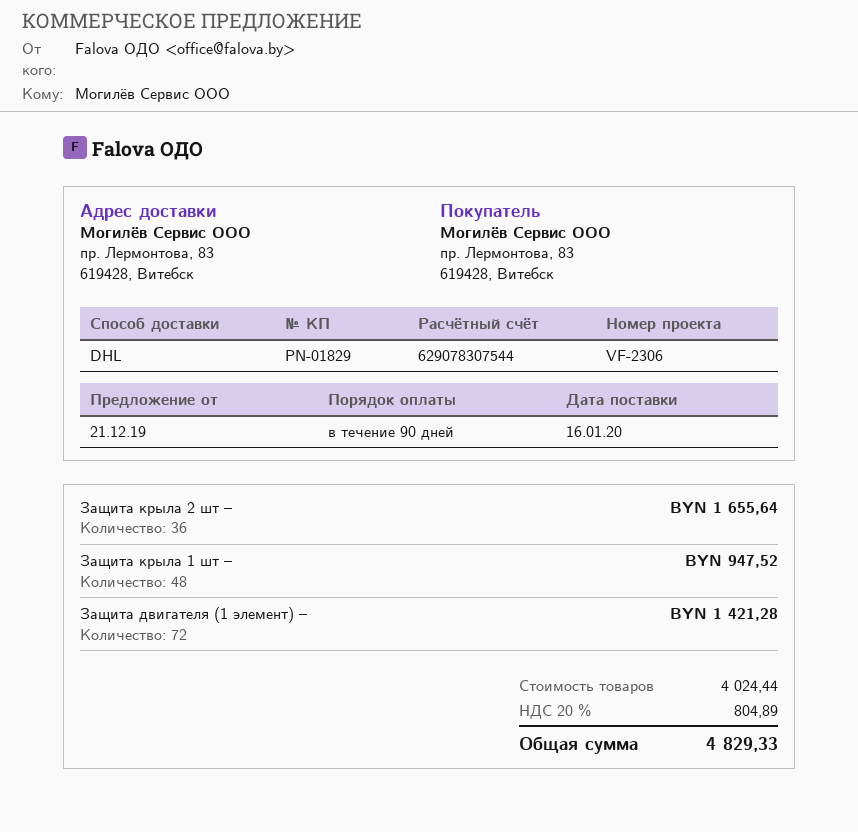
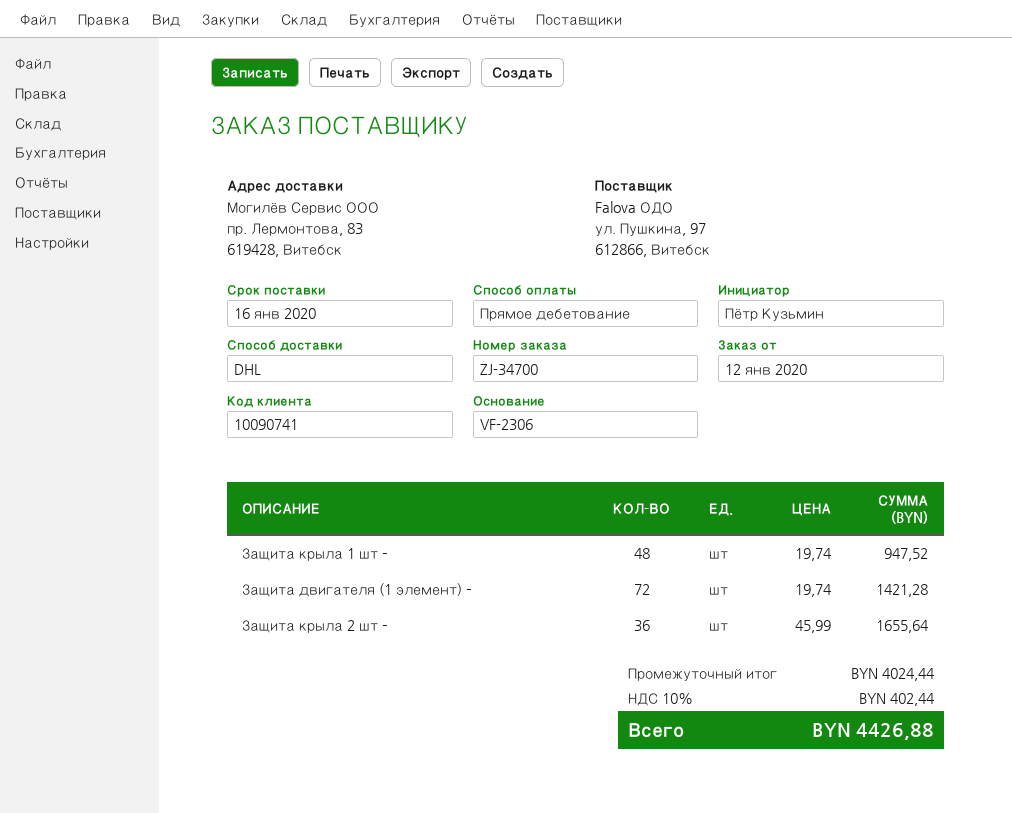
tax: 20% = 804.89 -> 10% = 402.44
total: 4829.33 -> 4426.88

